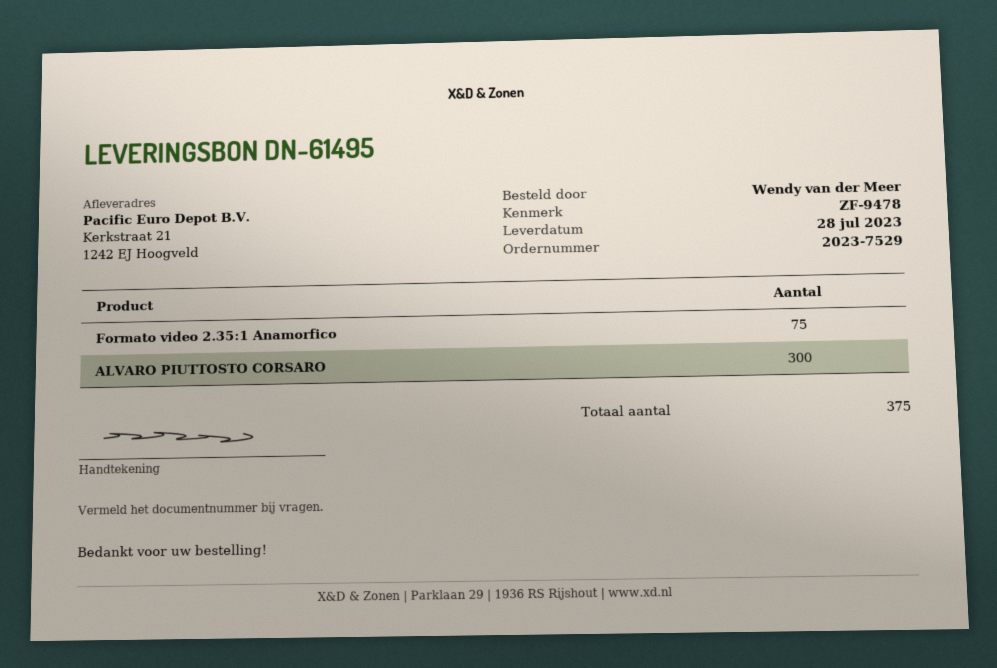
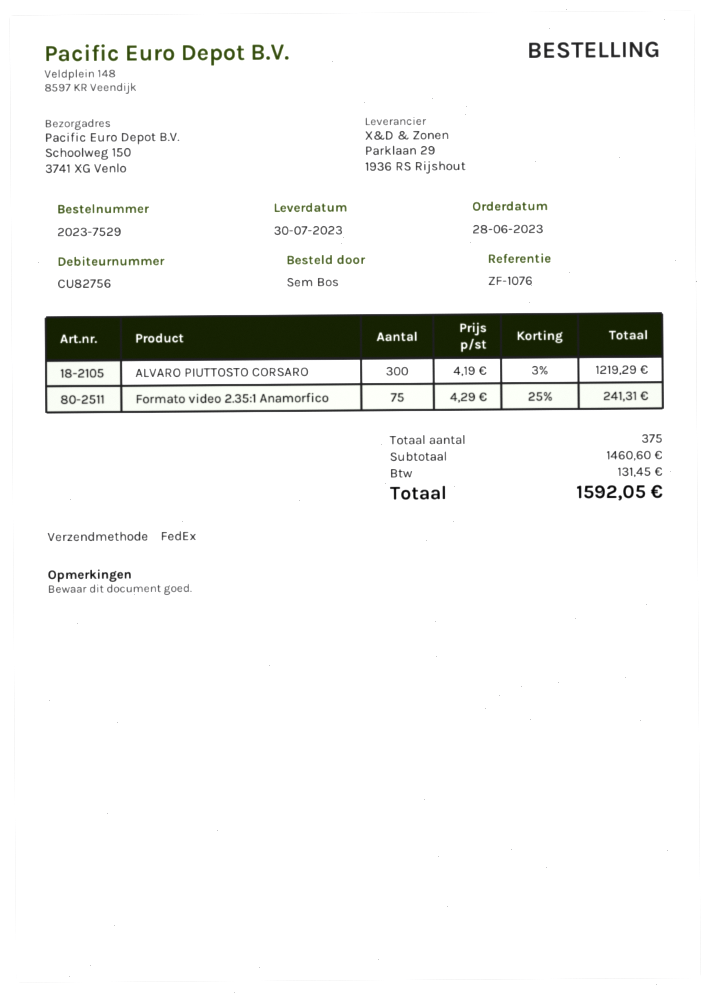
delivery date: 2023-07-28 -> 2023-07-30
reference: ZF-9478 -> ZF-1076
ordered by: Wendy van der Meer -> Sem Bos
ship to: Kerkstraat 21, 1242 EJ Hoogveld -> Schoolweg 150, 3741 XG Venlo

